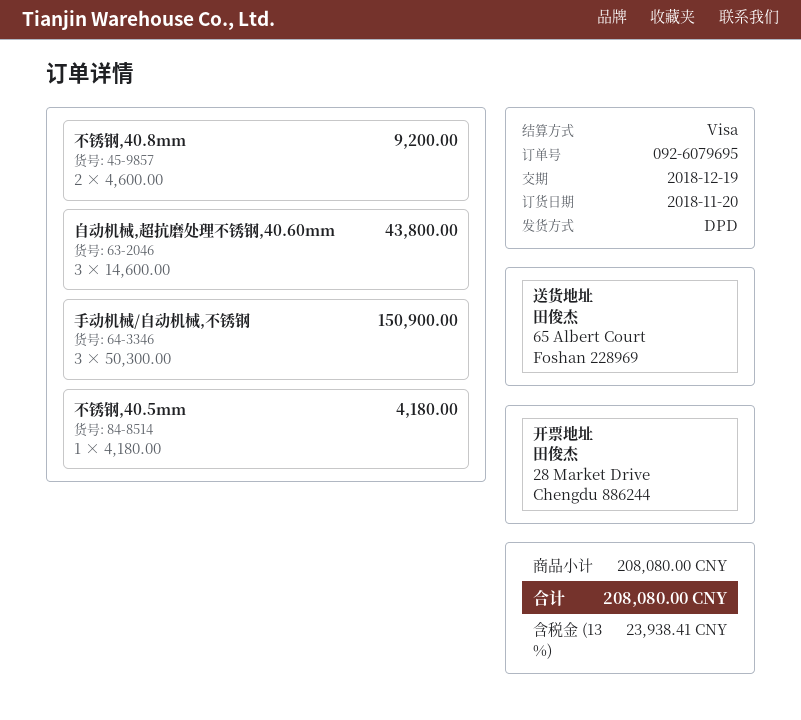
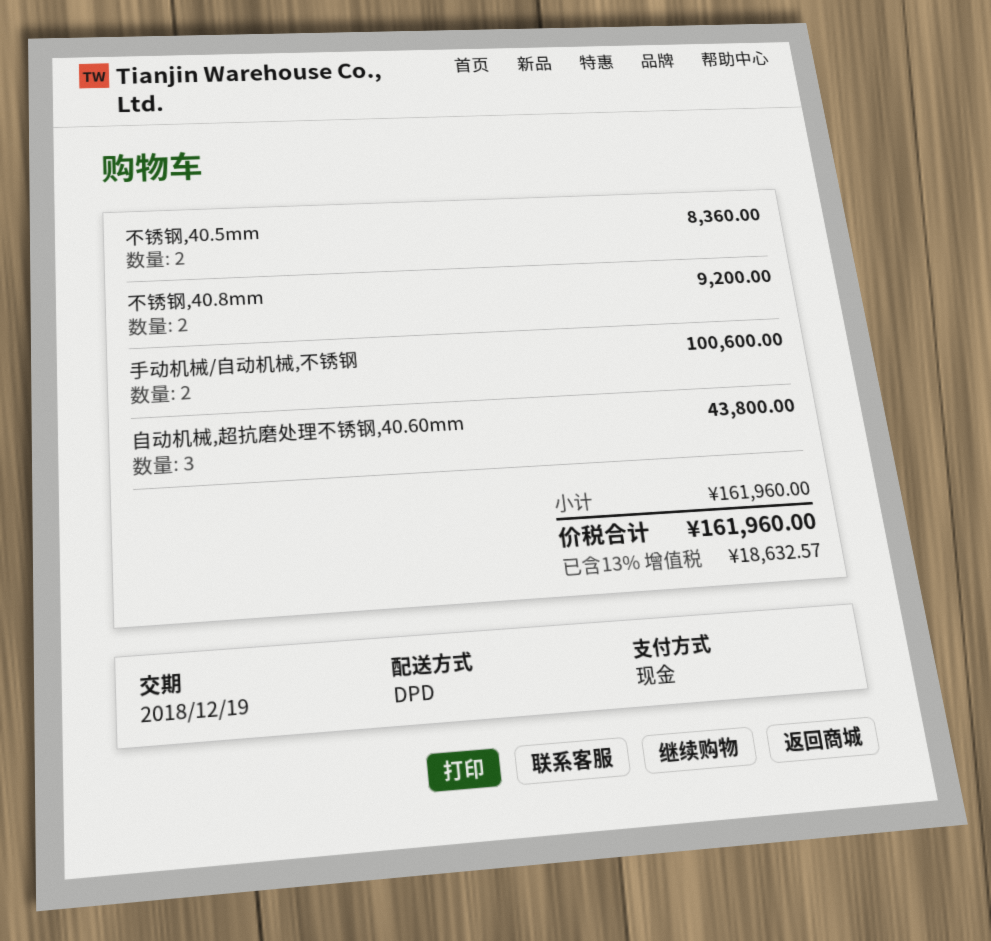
payment method: Visa -> cash
手动机械/自动机械,不锈钢: 3 for 150900.00 -> 2 for 100600.00
不锈钢,40.5mm: 1 for 4180.00 -> 2 for 8360.00
subtotal: 208080.00 -> 161960.00
tax: 13% = 23938.41 -> 13% = 18632.57
total: 208080.00 -> 161960.00

